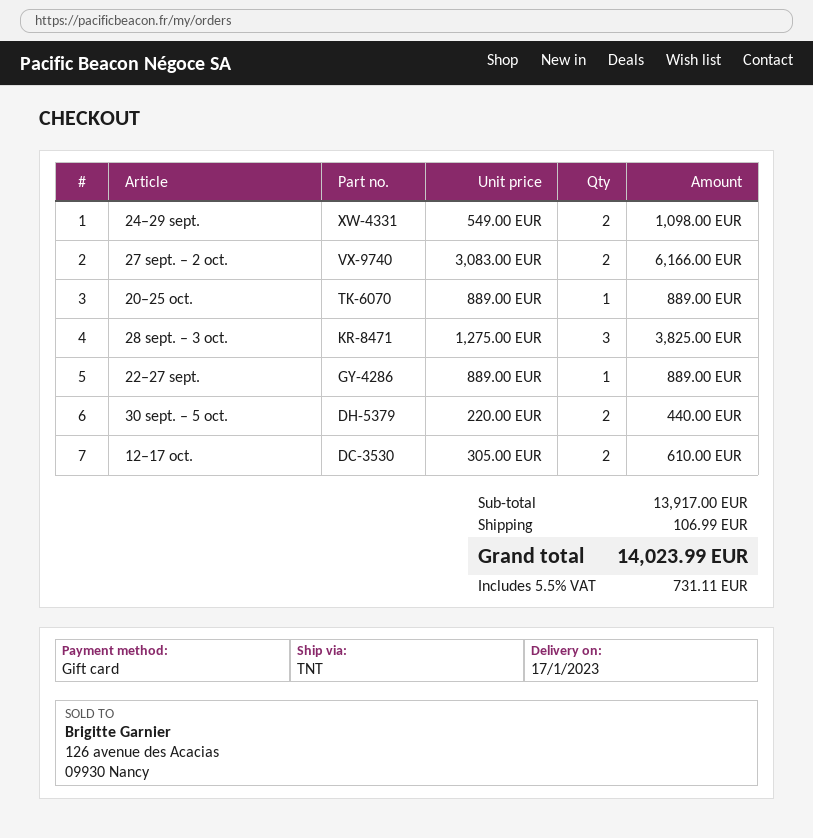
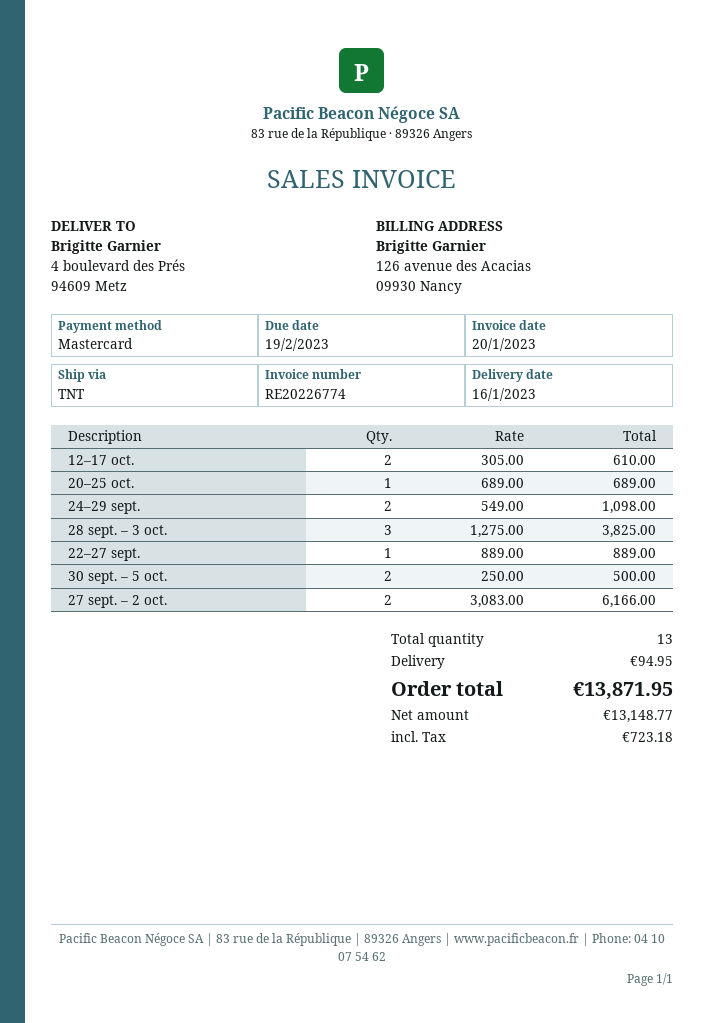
delivery date: 2023-01-17 -> 2023-01-16
payment method: gift card -> Mastercard
20–25 oct.: 1 x 889.00 = 889.00 -> 1 x 689.00 = 689.00
30 sept. – 5 oct.: 2 x 220.00 = 440.00 -> 2 x 250.00 = 500.00
shipping: 106.99 -> 94.95
tax: 731.11 -> 723.18
total: 14023.99 -> 13871.95

